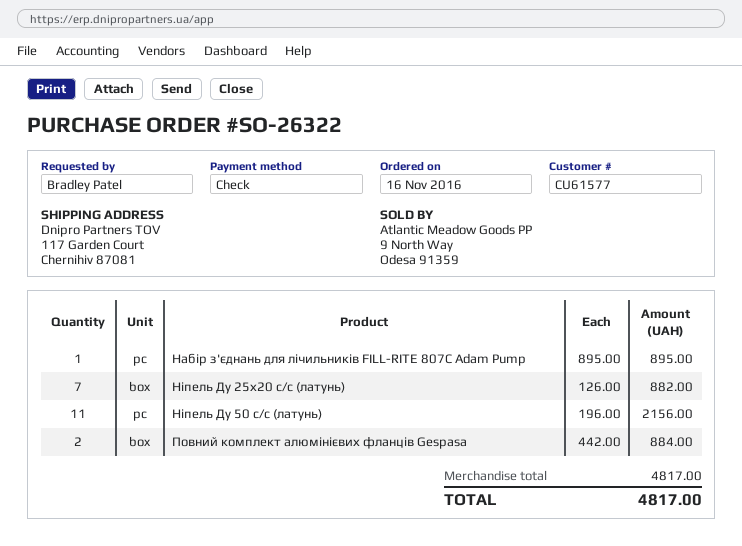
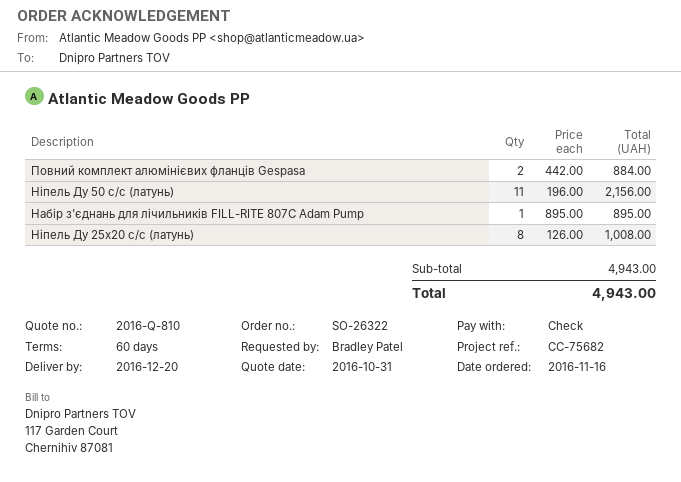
Ніпель Ду 25х20 с/с (латунь): 7 x 126.00 = 882.00 -> 8 x 126.00 = 1008.00
subtotal: 4817.00 -> 4943.00
total: 4817.00 -> 4943.00

